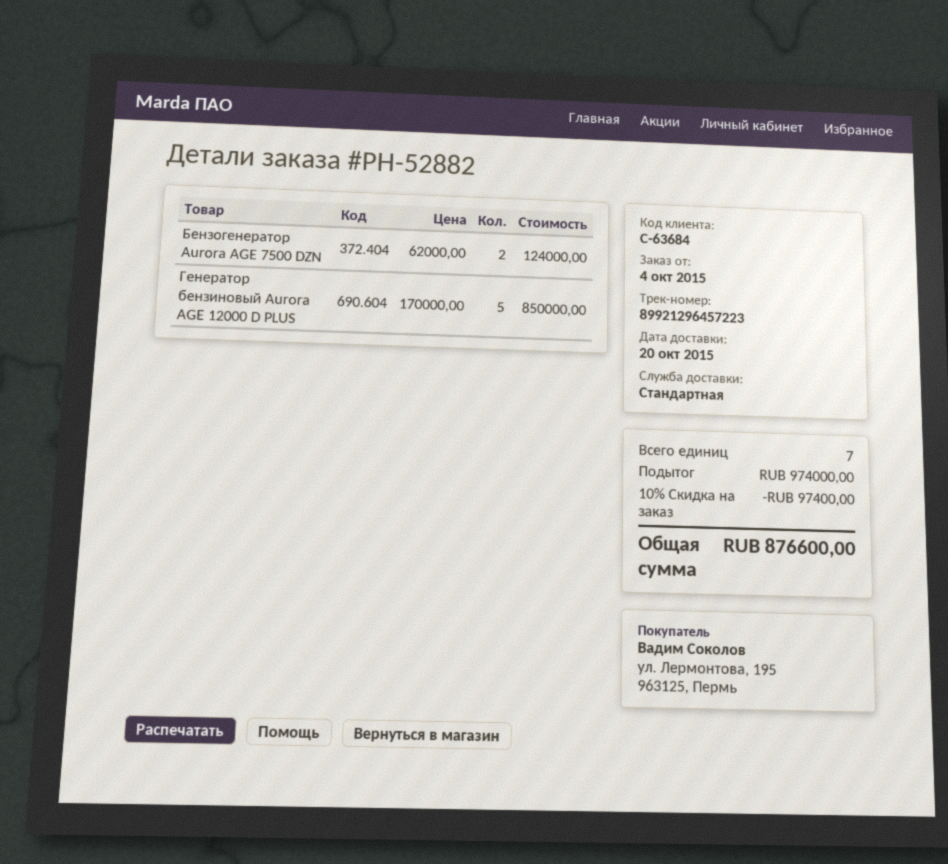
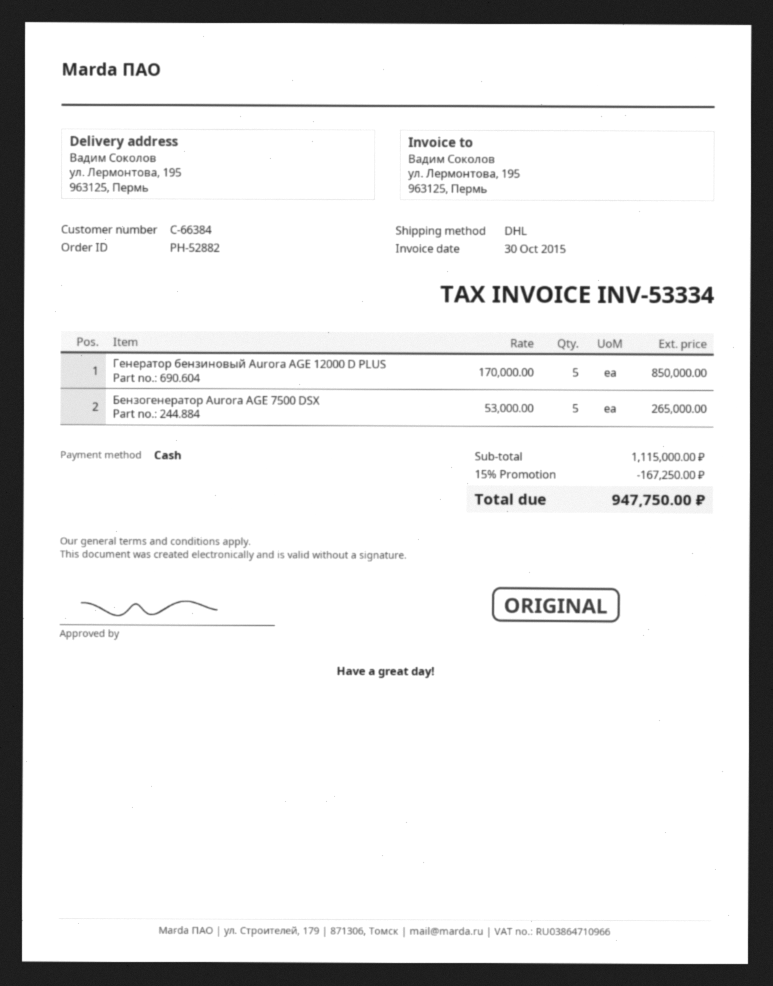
customer number: C-63684 -> C-66384
shipping method: standard -> DHL
Бензогенератор Aurora AGE 7500 DZN: 2 x 62000.00 = 124000.00 -> none
Бензогенератор Aurora AGE 7500 DSX: none -> 5 x 53000.00 = 265000.00
subtotal: 974000.00 -> 1115000.00
discount: 10% = 97400.00 -> 15% = 167250.00
total: 876600.00 -> 947750.00

